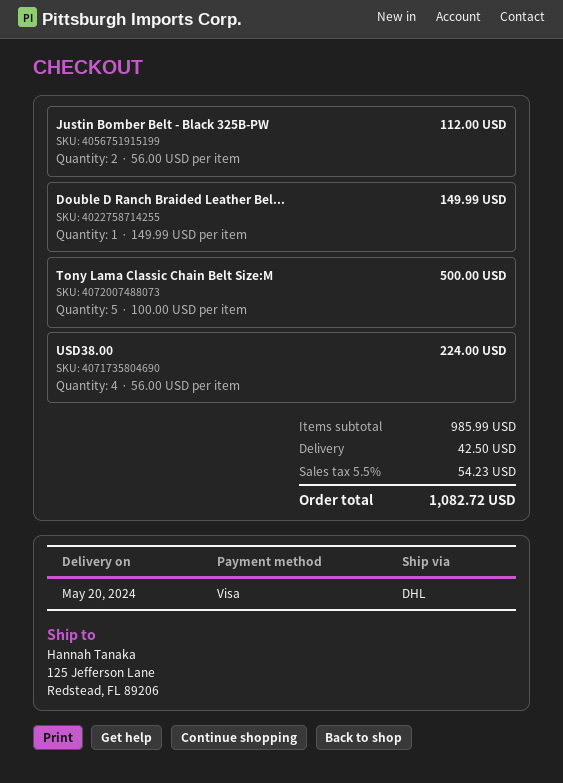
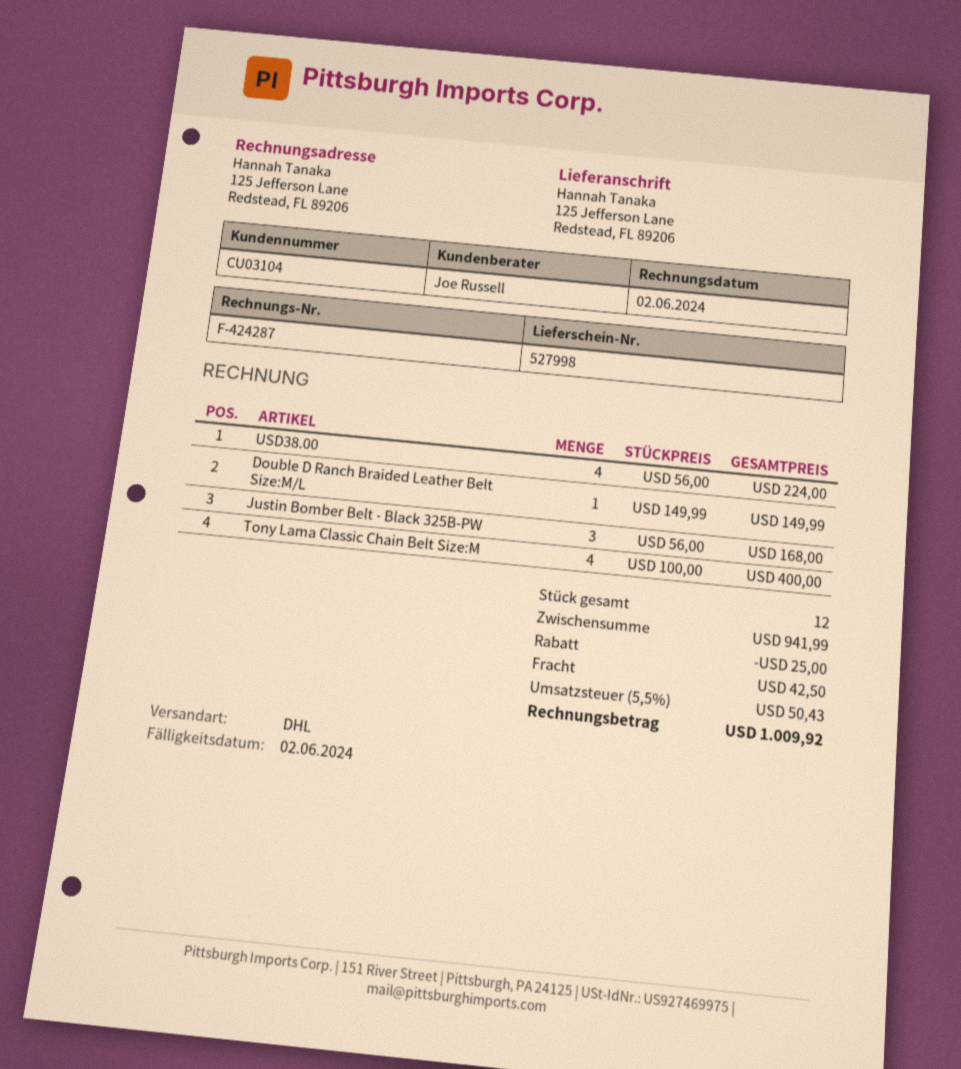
Justin Bomber Belt - Black 325B-PW: 2 x 56.00 = 112.00 -> 3 x 56.00 = 168.00
Tony Lama Classic Chain Belt Size:M: 5 x 100.00 = 500.00 -> 4 x 100.00 = 400.00
subtotal: 985.99 -> 941.99
discount: none -> 25.00
tax: 5.5% = 54.23 -> 5.5% = 50.43
total: 1082.72 -> 1009.92

